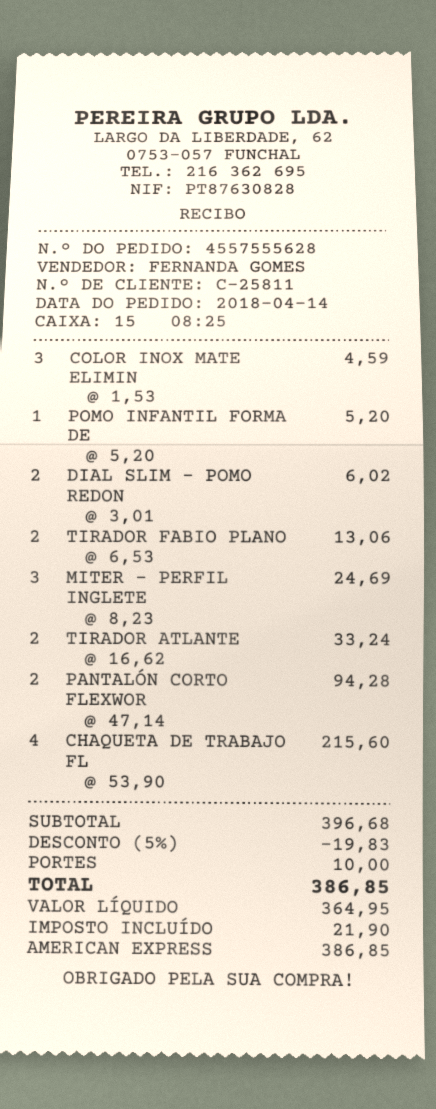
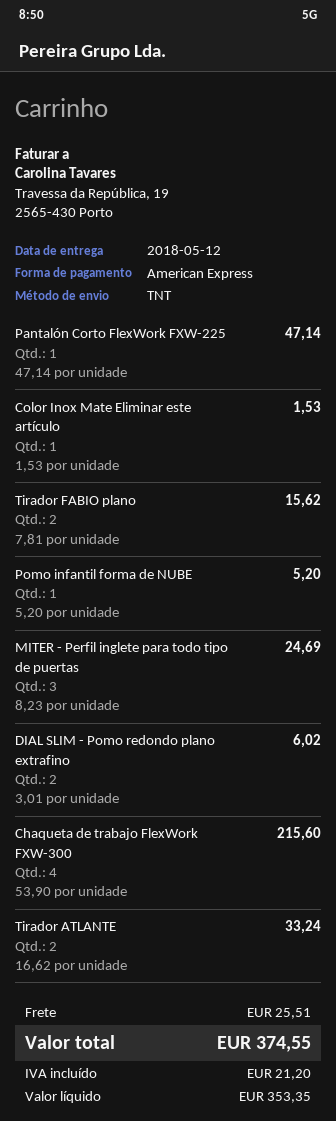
COLOR INOX MATE ELIMIN: 3 x 1.53 = 4.59 -> 1 x 1.53 = 1.53
TIRADOR FABIO PLANO: 2 x 6.53 = 13.06 -> 2 x 7.81 = 15.62
PANTALÓN CORTO FLEXWOR: 2 x 47.14 = 94.28 -> 1 x 47.14 = 47.14
discount: 5% = 19.83 -> none
shipping: 10.00 -> 25.51
net: 364.95 -> 353.35
tax: 21.90 -> 21.20
total: 386.85 -> 374.55

